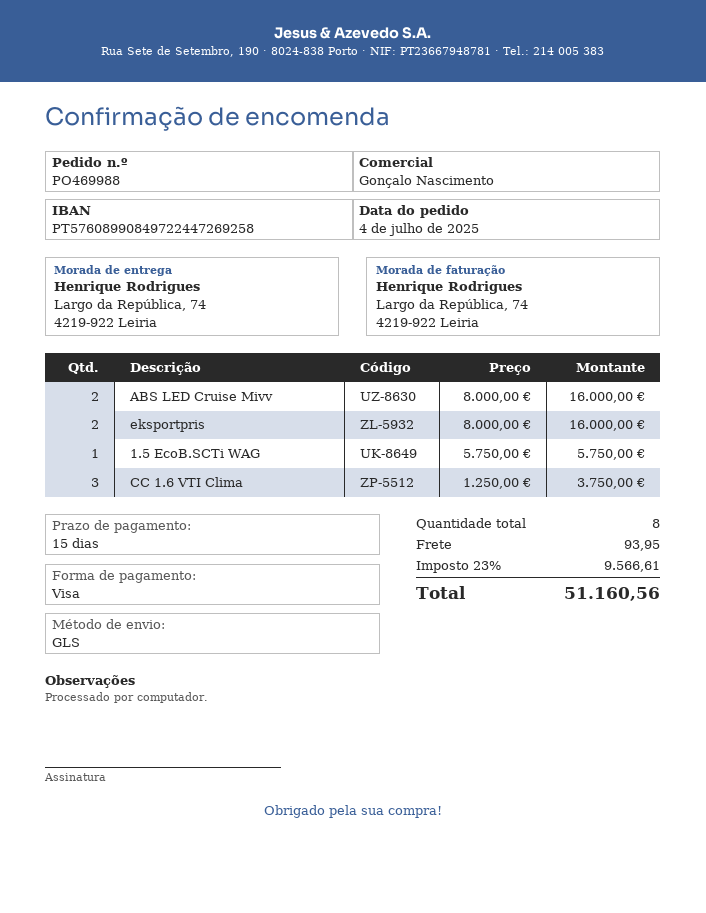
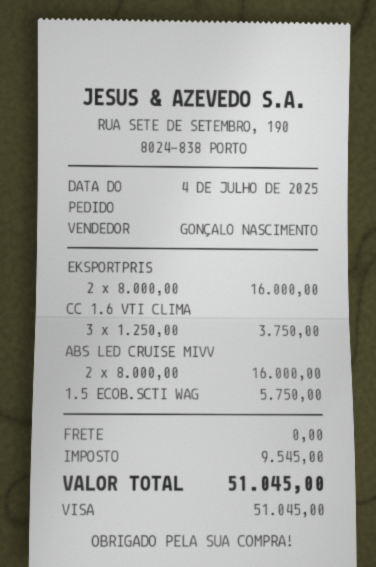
shipping: 93.95 -> 0.00
tax: 9566.61 -> 9545.00
total: 51160.56 -> 51045.00

